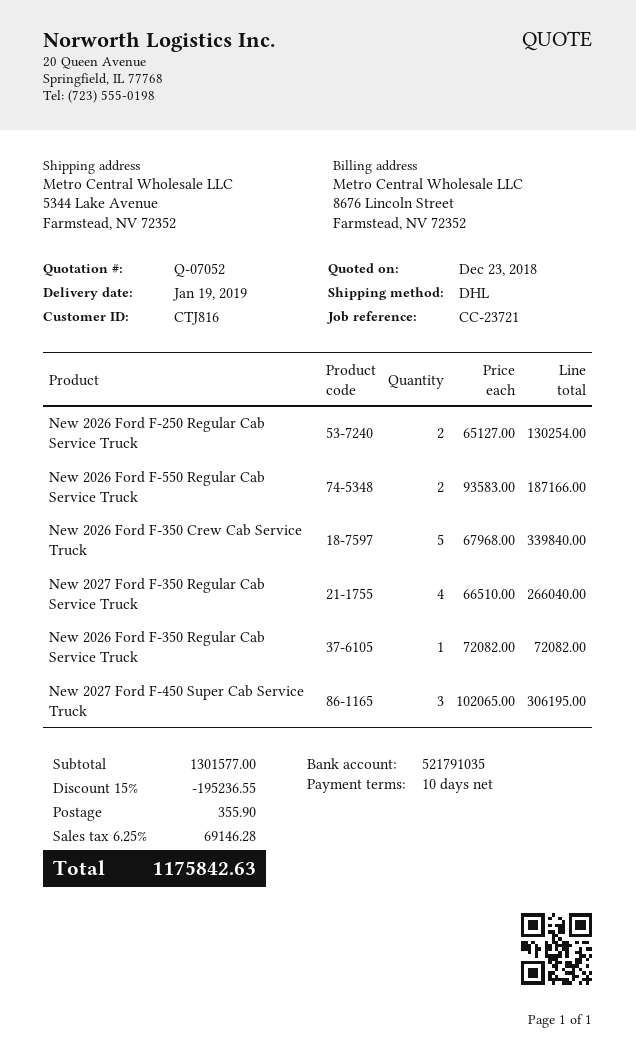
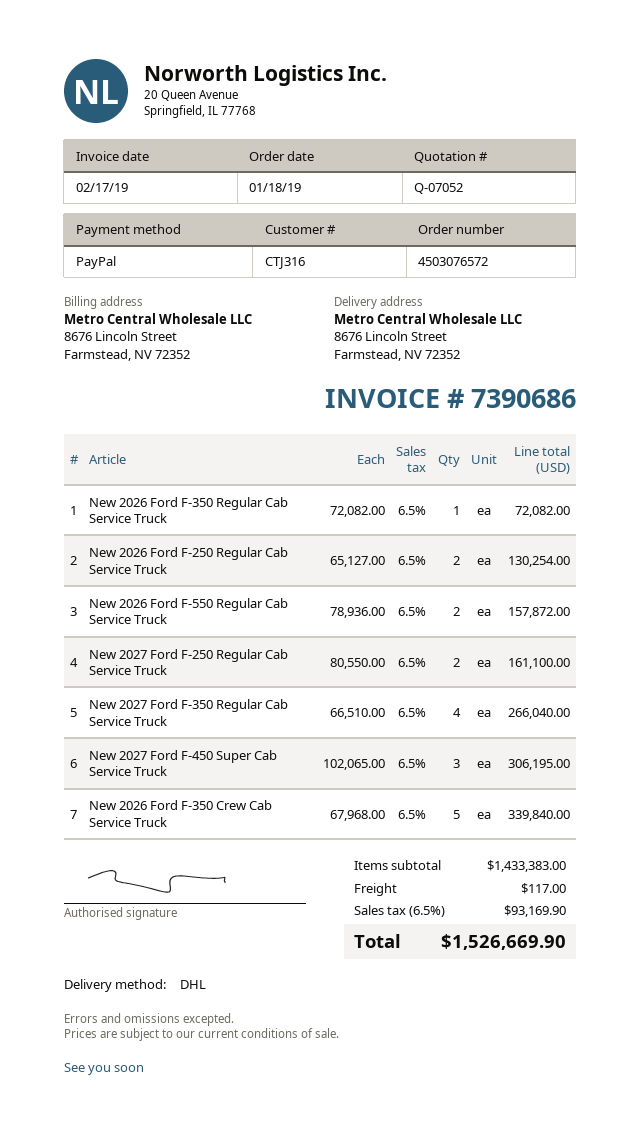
customer number: CTJ816 -> CTJ316
ship to: 5344 Lake Avenue, Farmstead, NV 72352 -> 8676 Lincoln Street, Farmstead, NV 72352
New 2026 Ford F-550 Regular Cab Service Truck: 2 x 93583.00 = 187166.00 -> 2 x 78936.00 = 157872.00
New 2027 Ford F-250 Regular Cab Service Truck: none -> 2 x 80550.00 = 161100.00
subtotal: 1301577.00 -> 1433383.00
discount: 15% = 195236.55 -> none
shipping: 355.90 -> 117.00
tax: 6.25% = 69146.28 -> 6.5% = 93169.90
total: 1175842.63 -> 1526669.90

